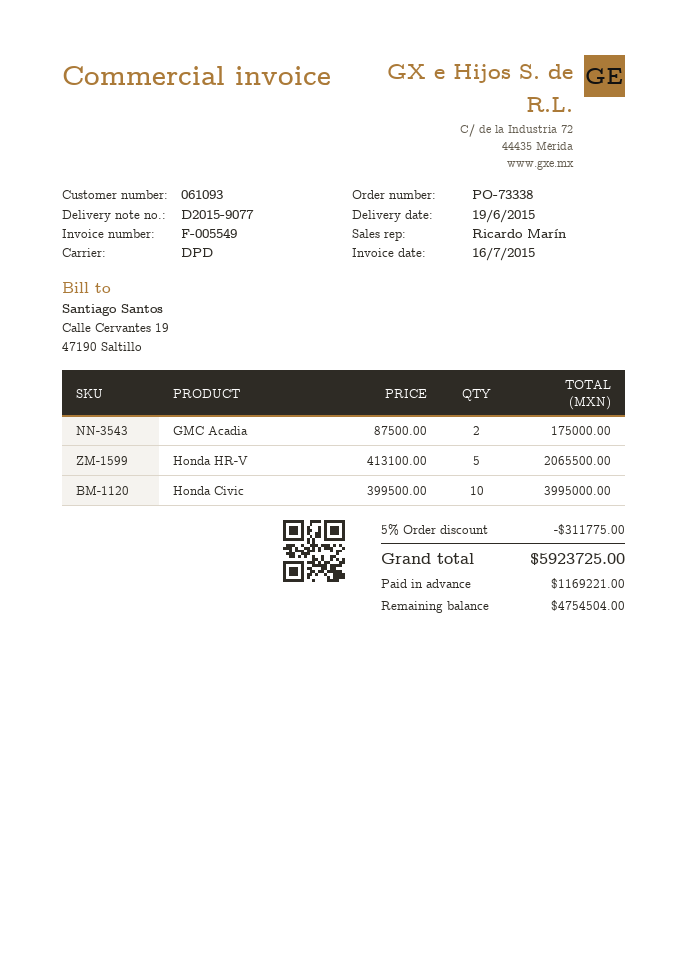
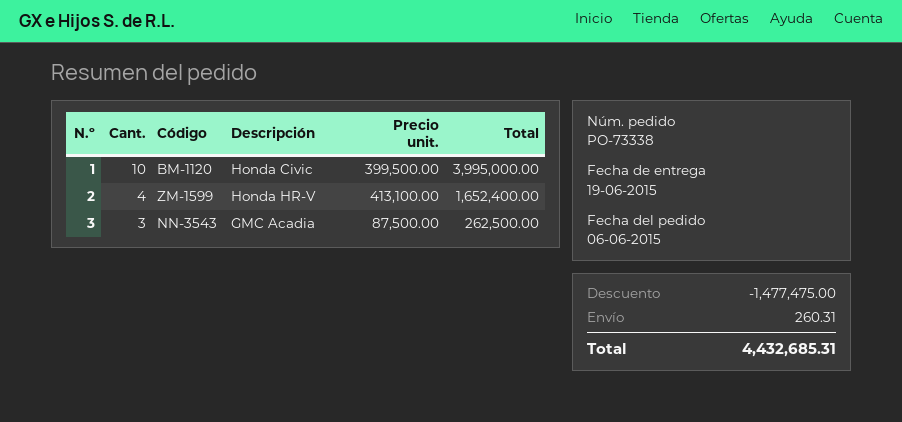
GMC Acadia: 2 x 87500.00 = 175000.00 -> 3 x 87500.00 = 262500.00
Honda HR-V: 5 x 413100.00 = 2065500.00 -> 4 x 413100.00 = 1652400.00
discount: 311775.00 -> 1477475.00
shipping: none -> 260.31
total: 5923725.00 -> 4432685.31

